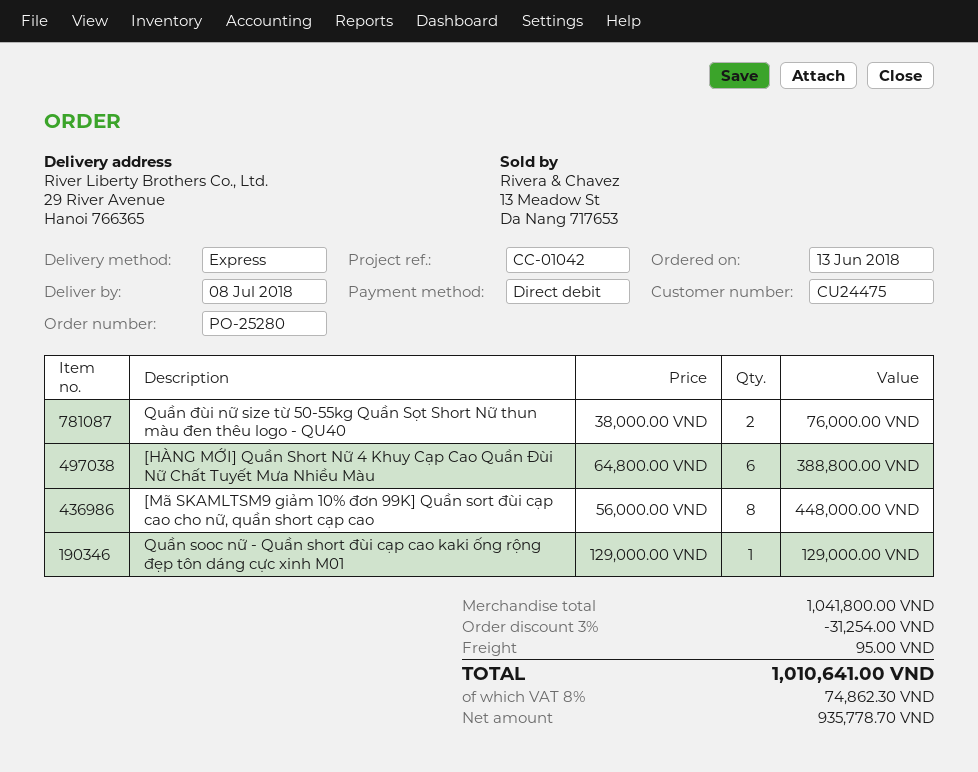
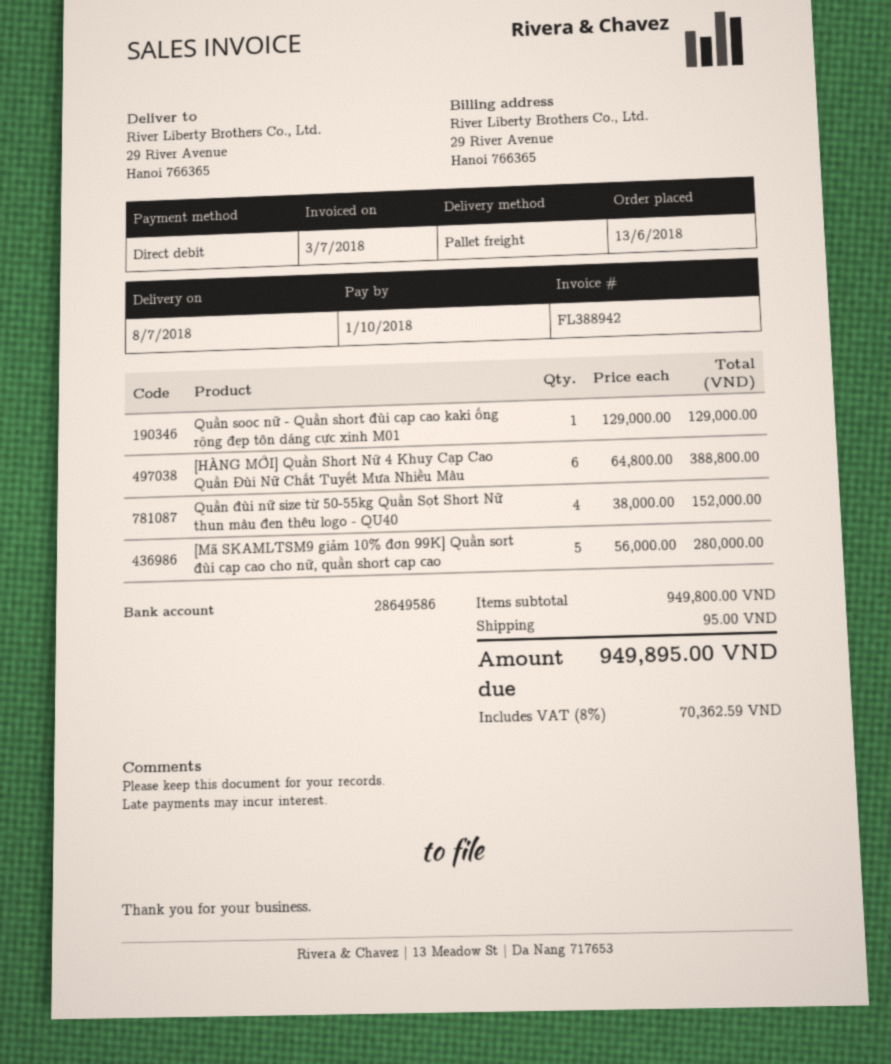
shipping method: express -> pallet freight
Quần đùi nữ size từ 50-55kg Quần Sọt Short Nữ thun màu đen thêu logo - QU40: 2 x 38000.00 = 76000.00 -> 4 x 38000.00 = 152000.00
[Mã SKAMLTSM9 giảm 10% đơn 99K] Quần sort đùi cạp cao cho nữ, quần short cạp cao: 8 x 56000.00 = 448000.00 -> 5 x 56000.00 = 280000.00
subtotal: 1041800.00 -> 949800.00
discount: 3% = 31254.00 -> none
tax: 8% = 74862.30 -> 8% = 70362.59
total: 1010641.00 -> 949895.00

